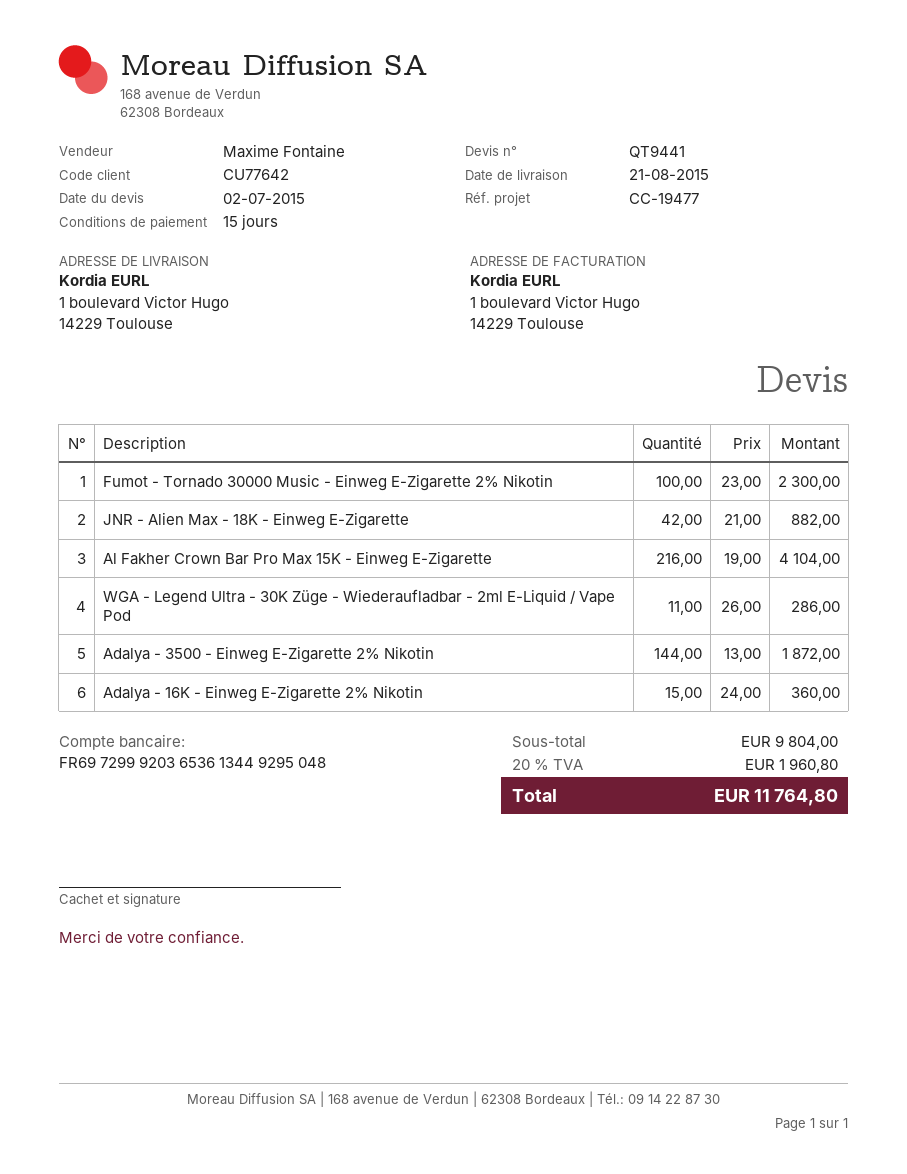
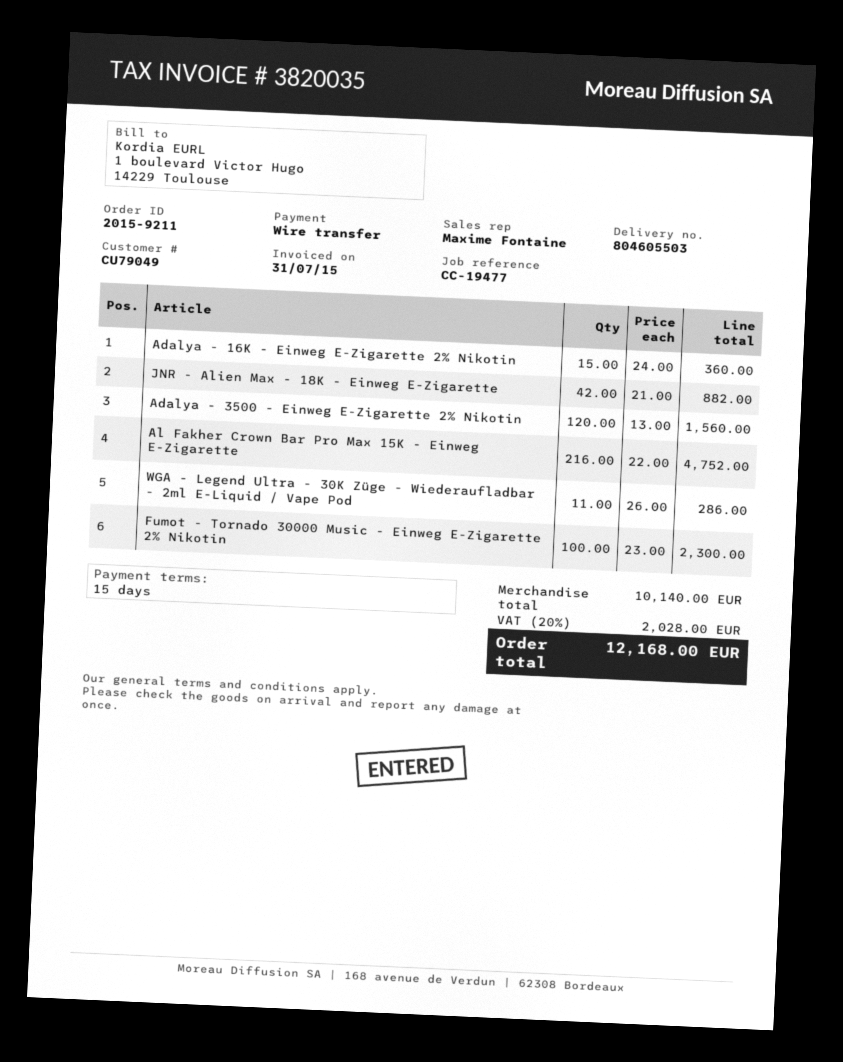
customer number: CU77642 -> CU79049
Al Fakher Crown Bar Pro Max 15K - Einweg E-Zigarette: 216 x 19.00 = 4104.00 -> 216 x 22.00 = 4752.00
Adalya - 3500 - Einweg E-Zigarette 2% Nikotin: 144 x 13.00 = 1872.00 -> 120 x 13.00 = 1560.00
subtotal: 9804.00 -> 10140.00
tax: 20% = 1960.80 -> 20% = 2028.00
total: 11764.80 -> 12168.00

